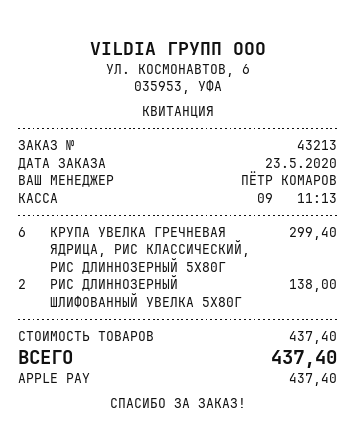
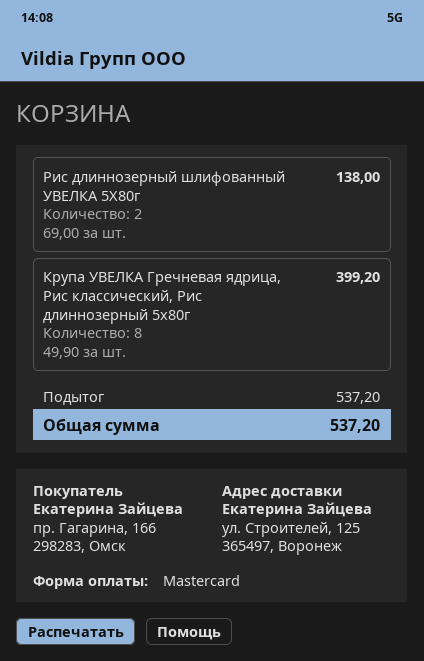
payment method: Apple Pay -> Mastercard
КРУПА УВЕЛКА ГРЕЧНЕВАЯ ЯДРИЦА, РИС КЛАССИЧЕСКИЙ, РИС ДЛИННОЗЕРНЫЙ 5Х80Г: 6 for 299.40 -> 8 for 399.20
subtotal: 437.40 -> 537.20
total: 437.40 -> 537.20

